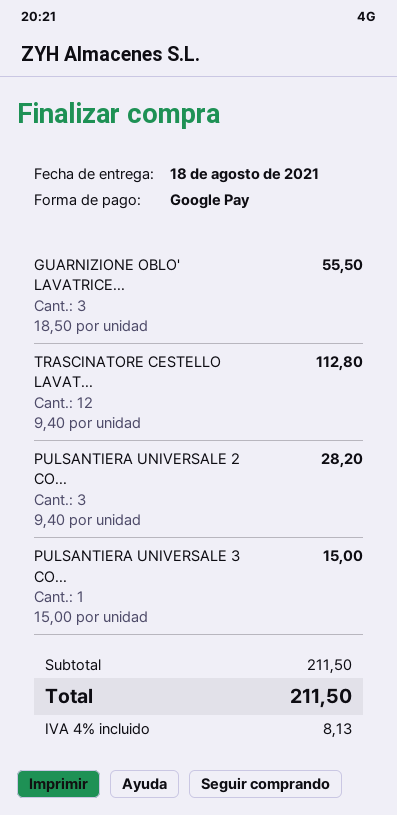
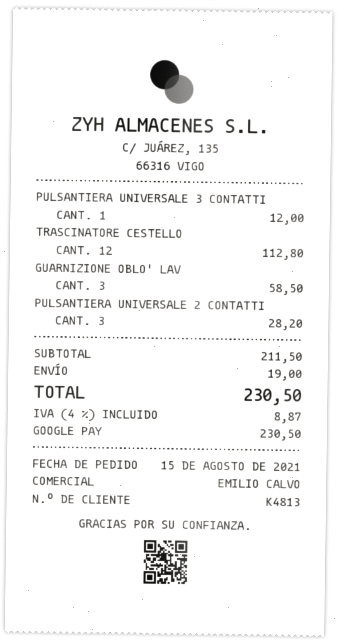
GUARNIZIONE OBLO' LAVATRICE...: 3 for 55.50 -> 3 for 58.50
PULSANTIERA UNIVERSALE 3 CO...: 1 for 15.00 -> 1 for 12.00
shipping: none -> 19.00
tax: 4% = 8.13 -> 4% = 8.87
total: 211.50 -> 230.50

